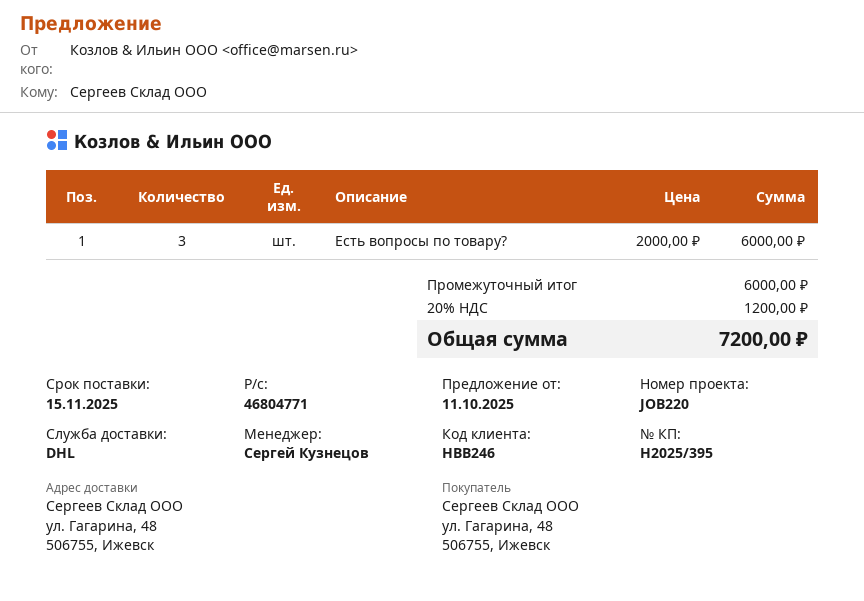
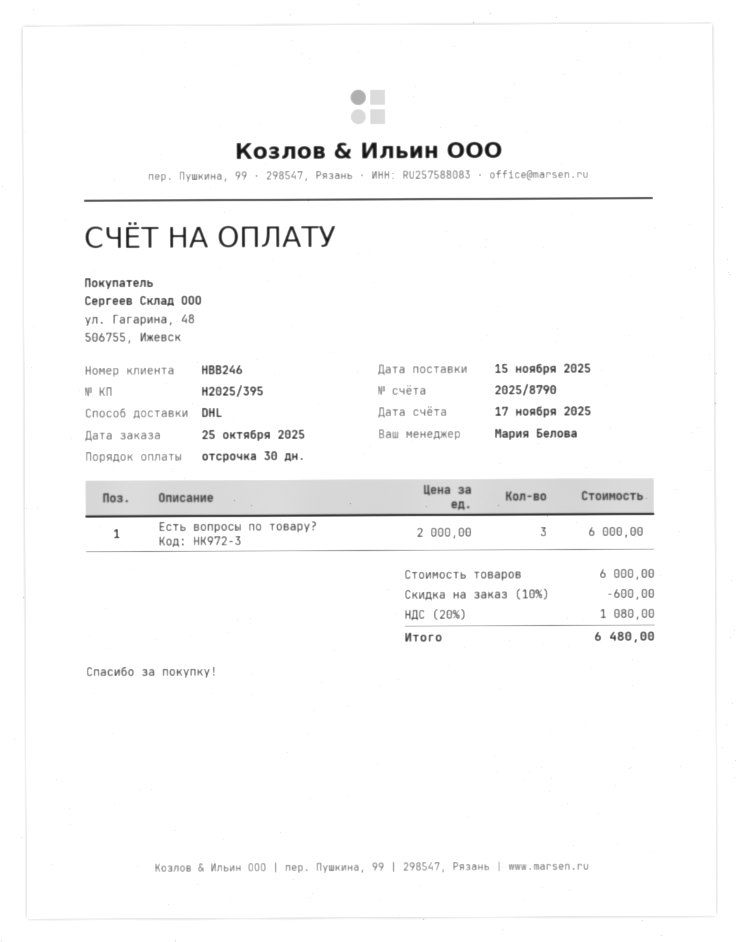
sales rep: Сергей Кузнецов -> Мария Белова
discount: none -> 10% = 600.00
tax: 20% = 1200.00 -> 20% = 1080.00
total: 7200.00 -> 6480.00

